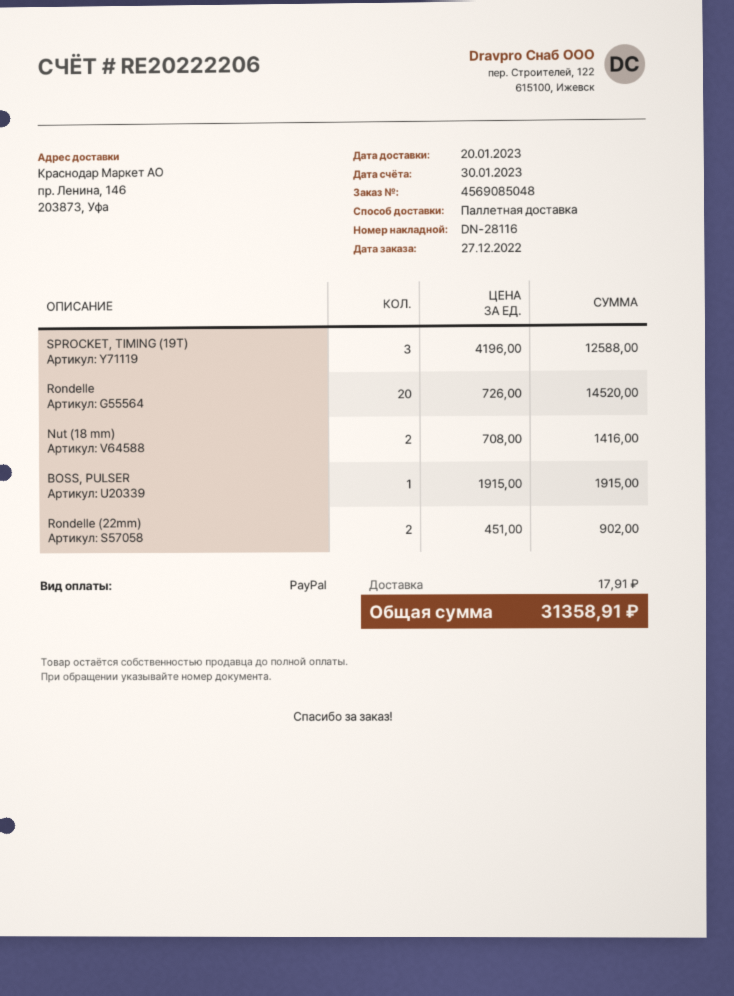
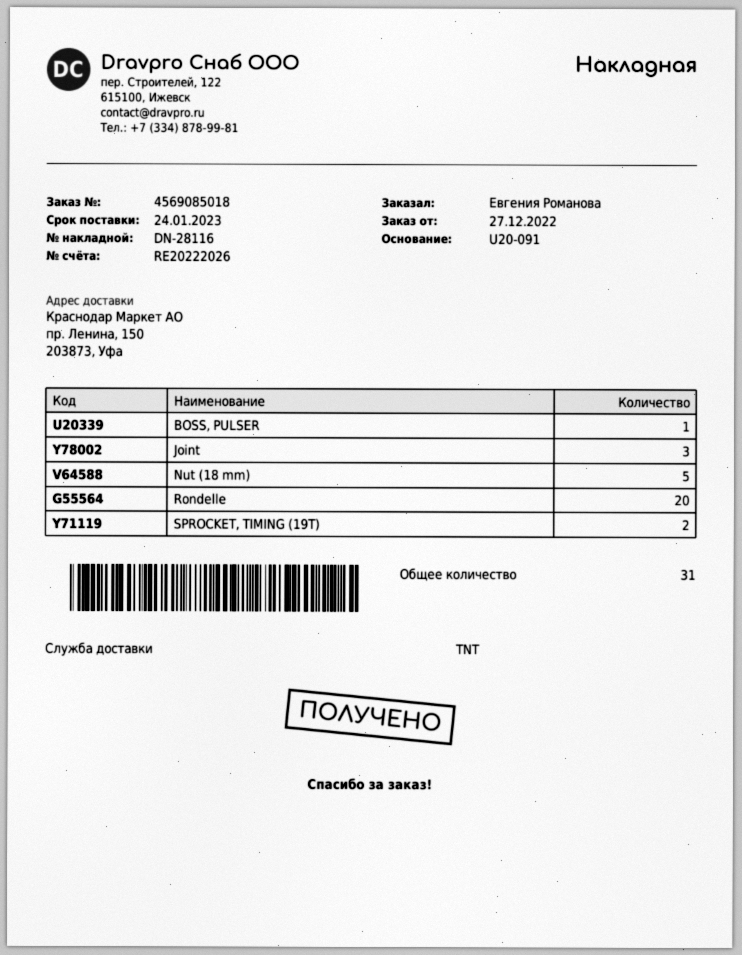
order number: 4569085048 -> 4569085018
delivery date: 2023-01-20 -> 2023-01-24
invoice number: RE20222206 -> RE20222026
shipping method: pallet freight -> TNT
ship to: пр. Ленина, 146, 203873, Уфа -> пр. Ленина, 150, 203873, Уфа
SPROCKET, TIMING (19T): 3 -> 2
Nut (18 mm): 2 -> 5
Rondelle (22mm): 2 -> none
Joint: none -> 3

